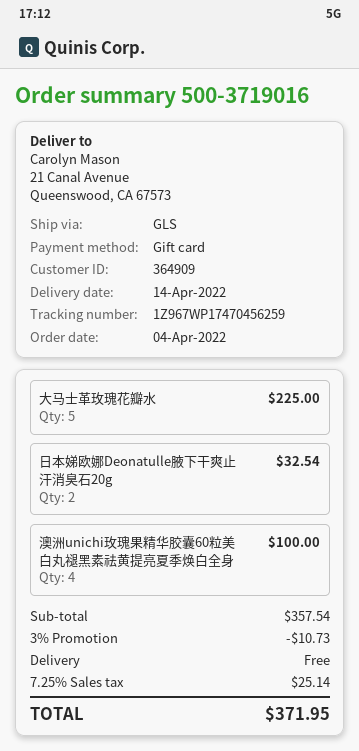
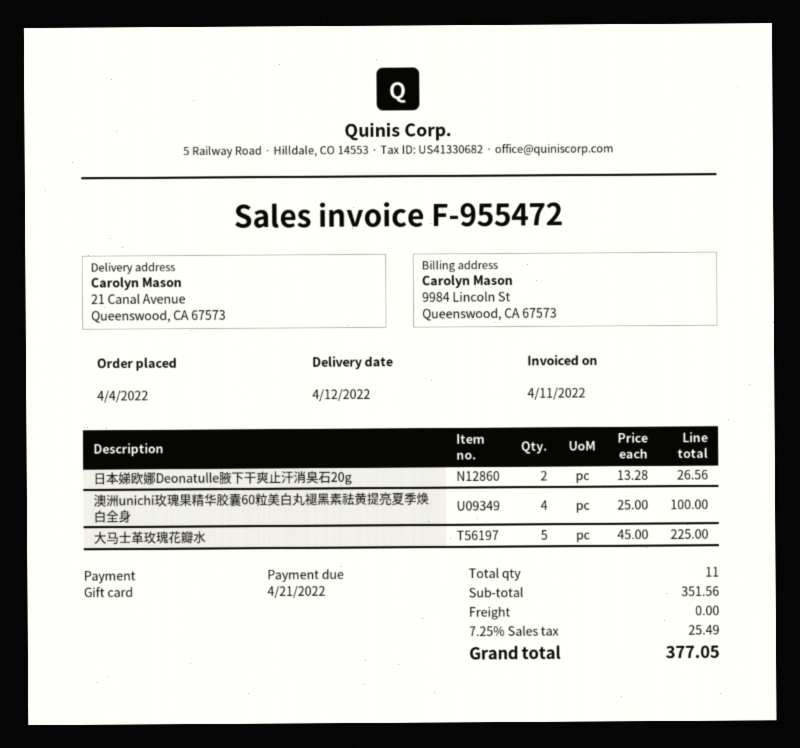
delivery date: 2022-04-14 -> 2022-04-12
日本娣欧娜Deonatulle腋下干爽止汗消臭石20g: 2 for 32.54 -> 2 for 26.56
subtotal: 357.54 -> 351.56
discount: 3% = 10.73 -> none
tax: 7.25% = 25.14 -> 7.25% = 25.49
total: 371.95 -> 377.05

